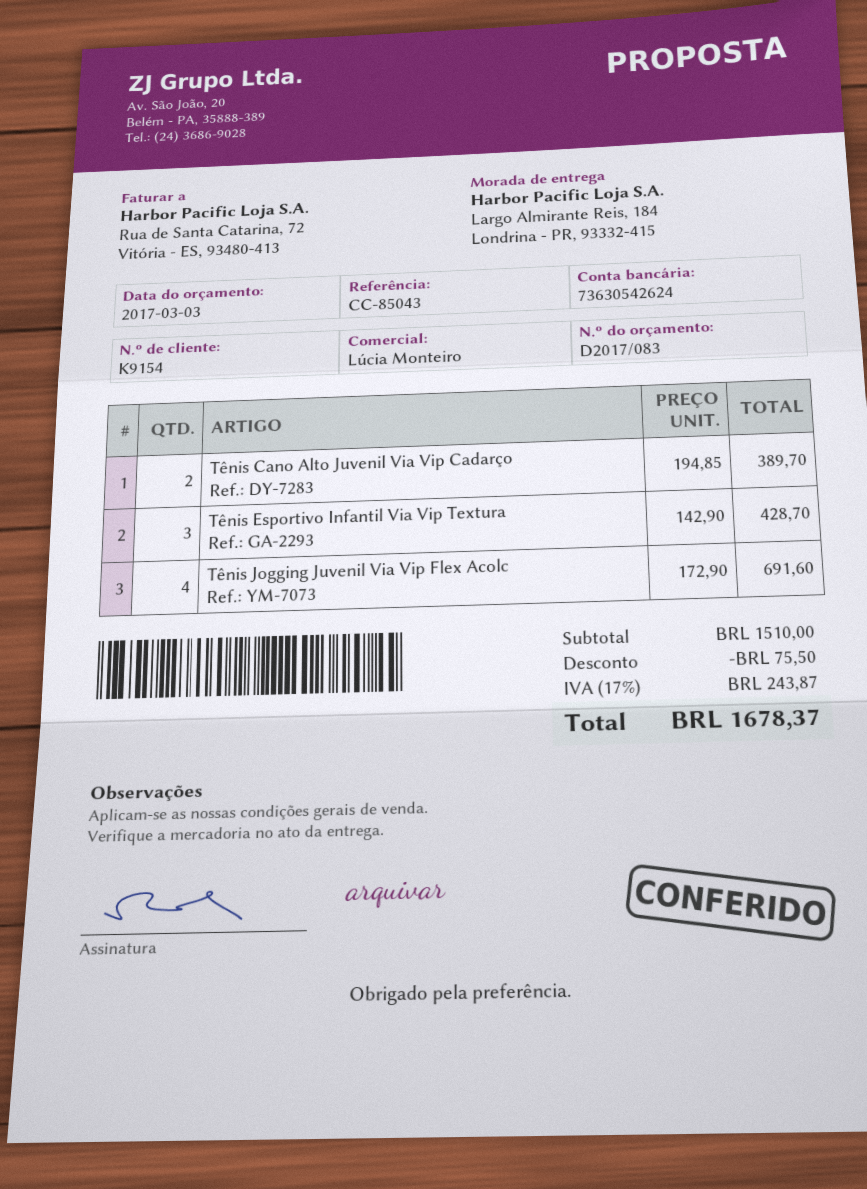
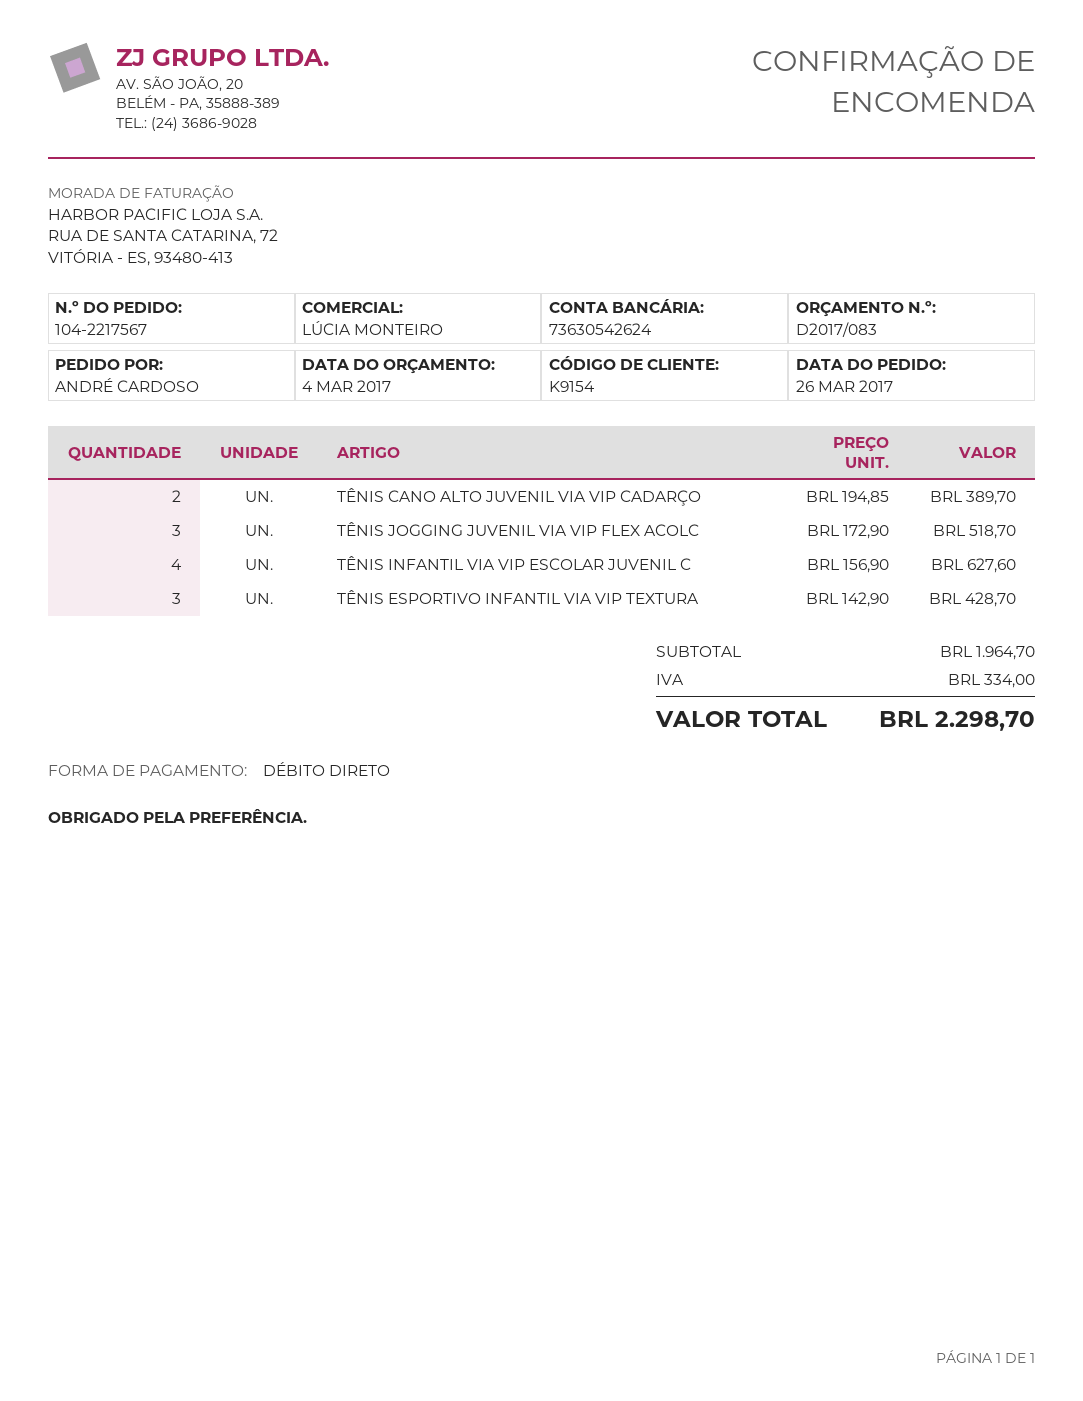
quote date: 2017-03-03 -> 2017-03-04
Tênis Jogging Juvenil Via Vip Flex Acolc: 4 x 172.90 = 691.60 -> 3 x 172.90 = 518.70
TÊNIS INFANTIL VIA VIP ESCOLAR JUVENIL C: none -> 4 x 156.90 = 627.60
subtotal: 1510.00 -> 1964.70
discount: 75.50 -> none
tax: 243.87 -> 334.00
total: 1678.37 -> 2298.70

